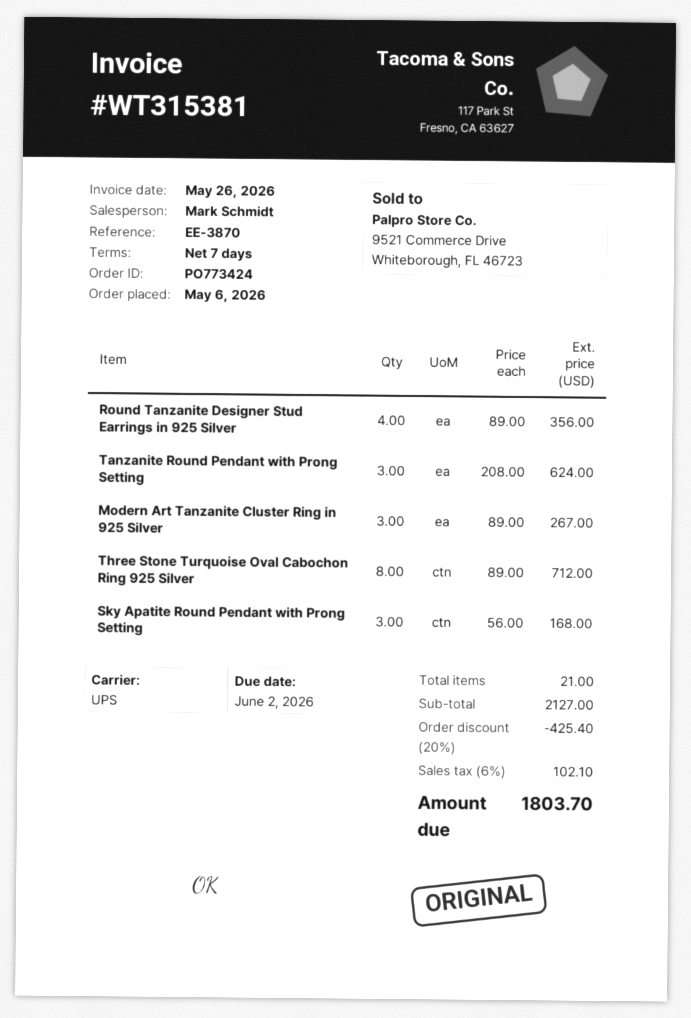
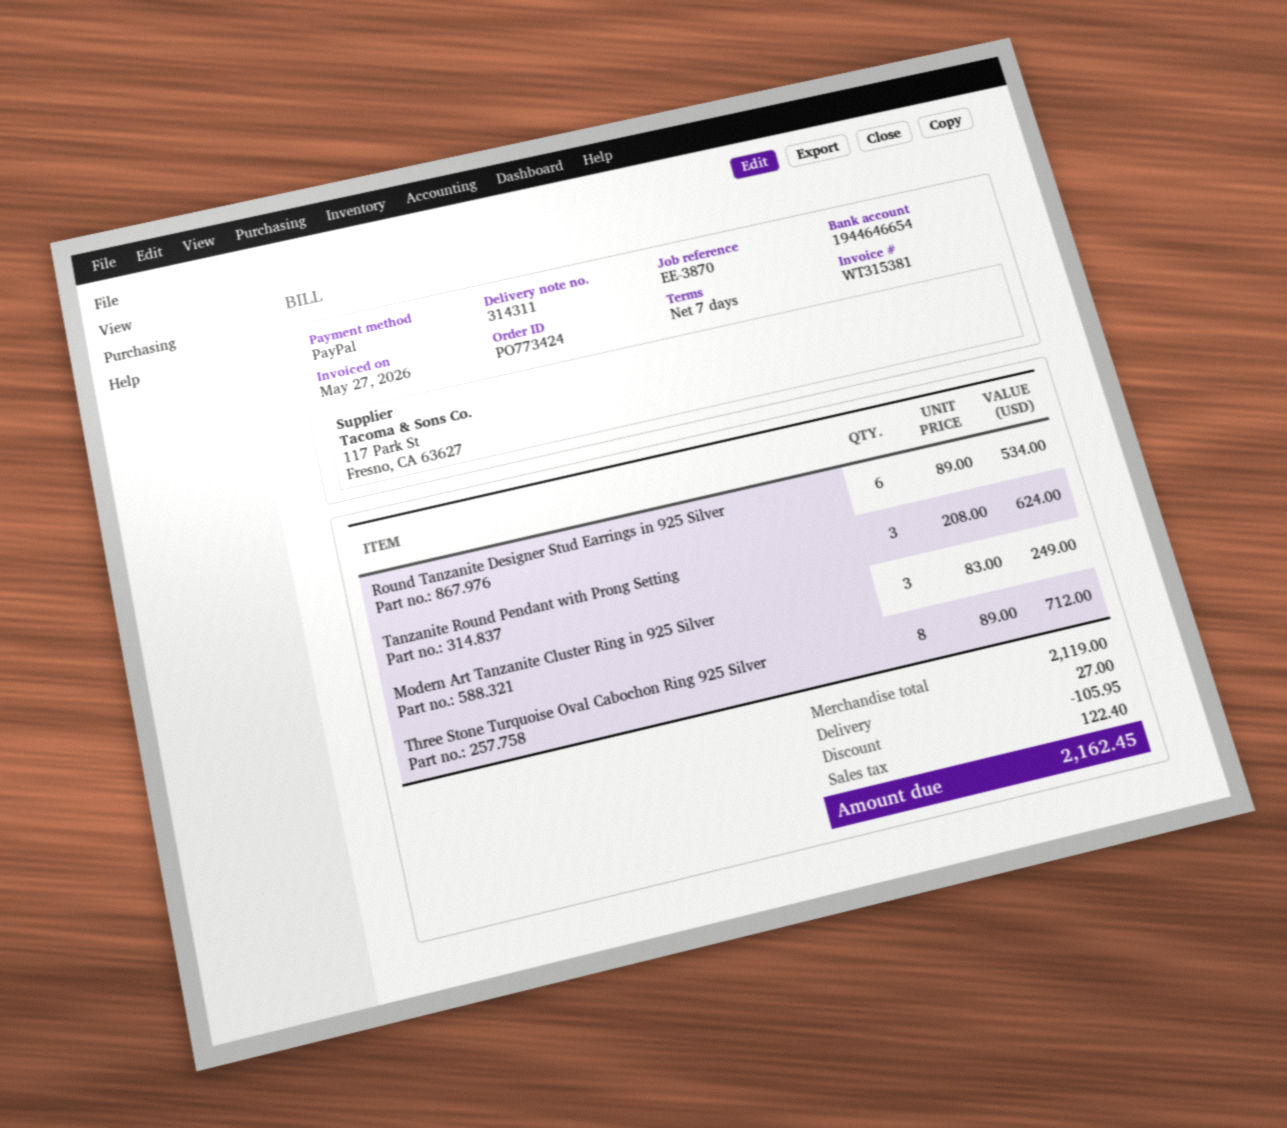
invoice date: 2026-05-26 -> 2026-05-27
Round Tanzanite Designer Stud Earrings in 925 Silver: 4 x 89.00 = 356.00 -> 6 x 89.00 = 534.00
Modern Art Tanzanite Cluster Ring in 925 Silver: 3 x 89.00 = 267.00 -> 3 x 83.00 = 249.00
Sky Apatite Round Pendant with Prong Setting: 3 x 56.00 = 168.00 -> none
subtotal: 2127.00 -> 2119.00
discount: 425.40 -> 105.95
shipping: none -> 27.00
tax: 102.10 -> 122.40
total: 1803.70 -> 2162.45

